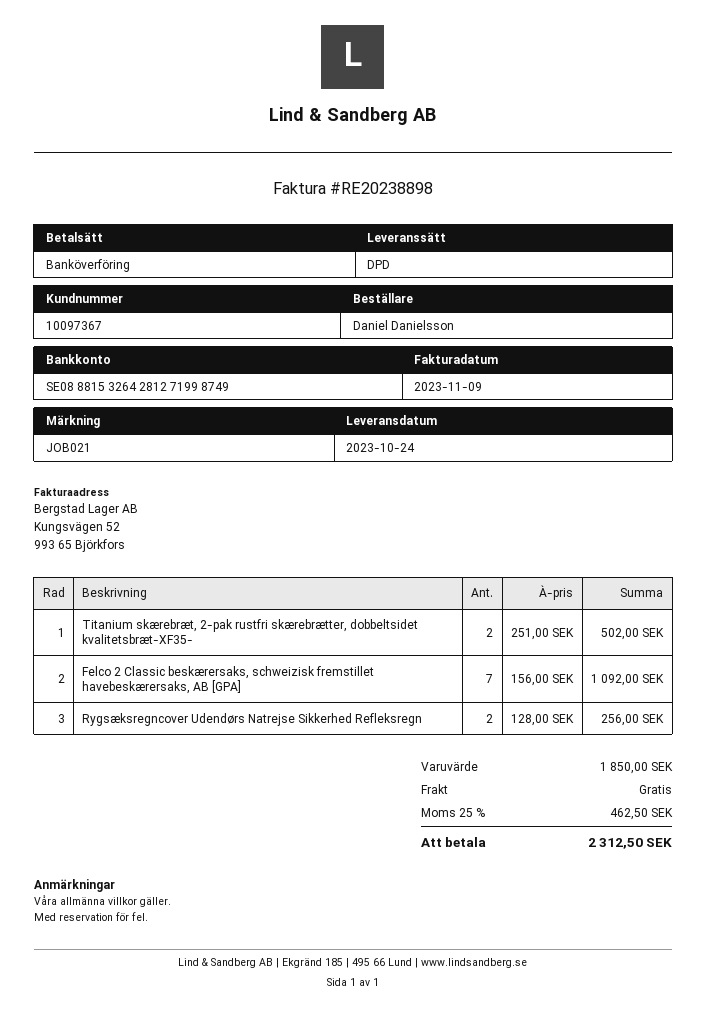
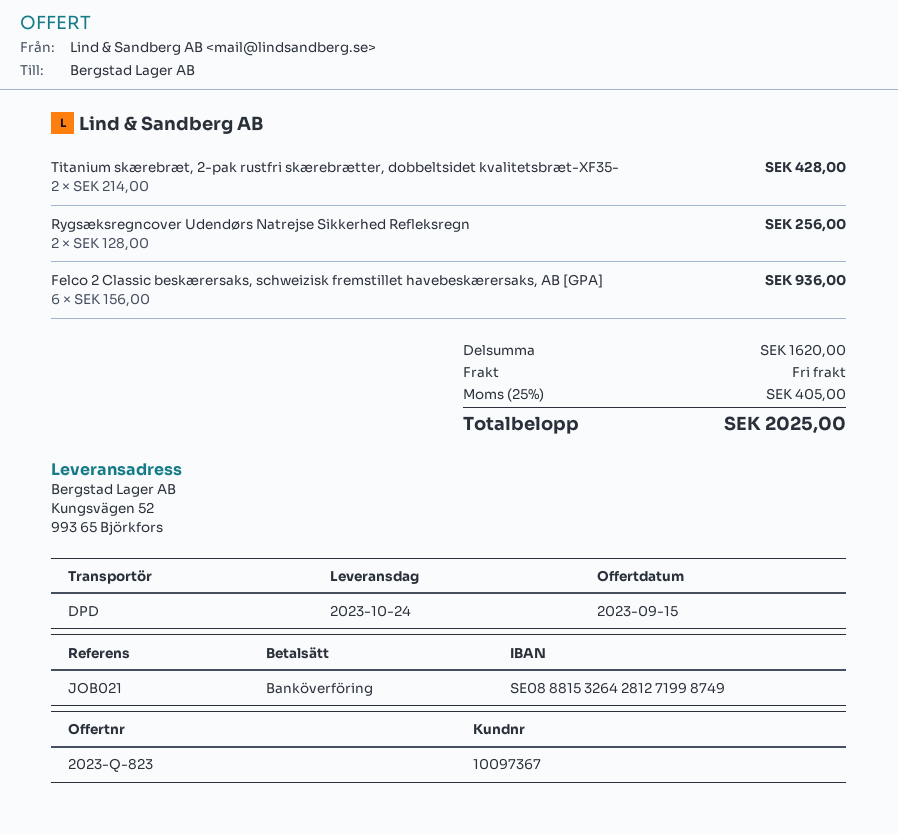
Titanium skærebræt, 2-pak rustfri skærebrætter, dobbeltsidet kvalitetsbræt-XF35-: 2 x 251.00 = 502.00 -> 2 x 214.00 = 428.00
Felco 2 Classic beskærersaks, schweizisk fremstillet havebeskærersaks, AB [GPA]: 7 x 156.00 = 1092.00 -> 6 x 156.00 = 936.00
subtotal: 1850.00 -> 1620.00
tax: 25% = 462.50 -> 25% = 405.00
total: 2312.50 -> 2025.00

